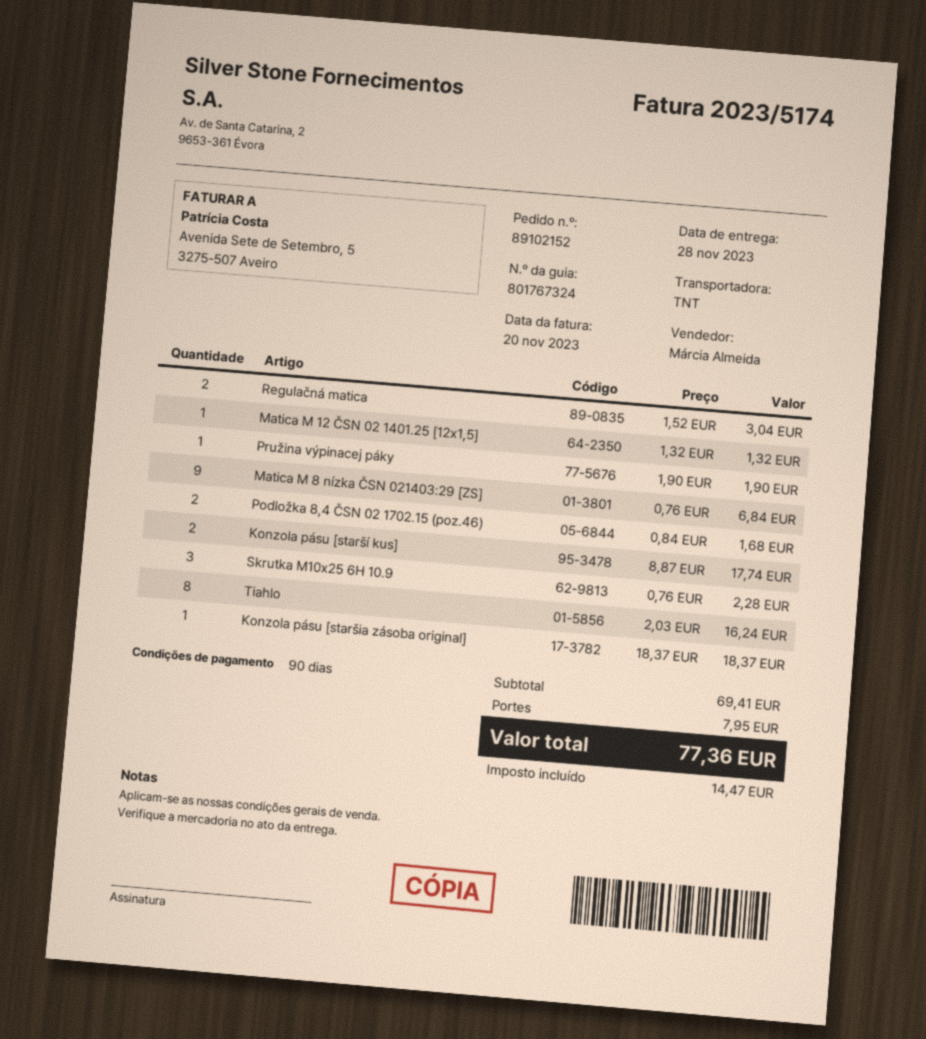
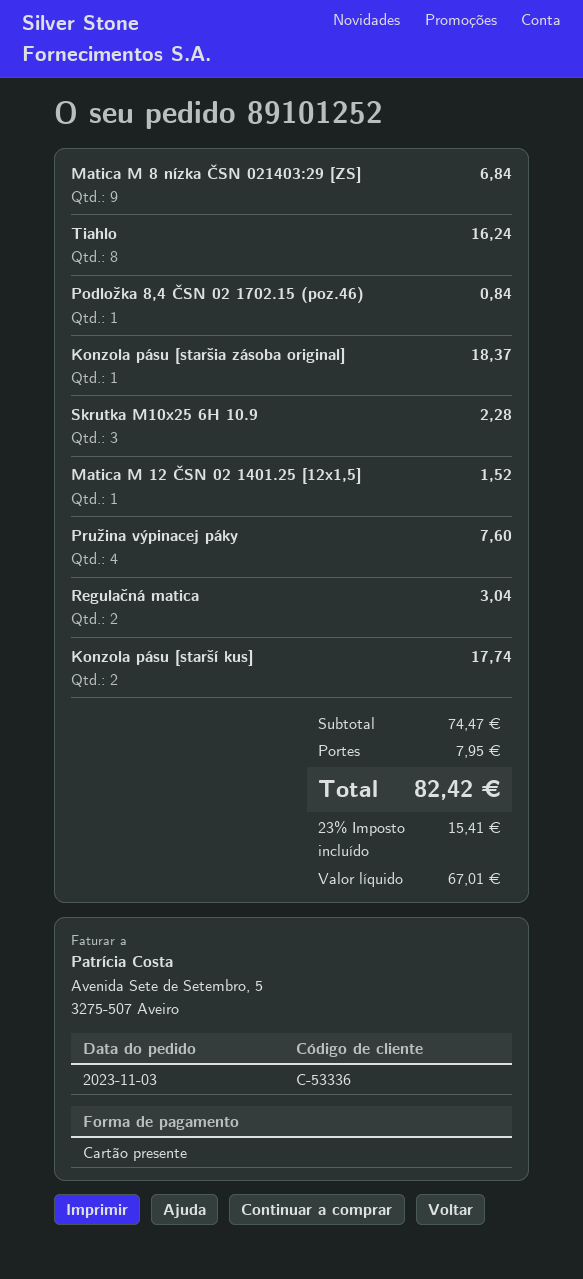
order number: 89102152 -> 89101252
Matica M 12 ČSN 02 1401.25 [12x1,5]: 1 for 1.32 -> 1 for 1.52
Pružina výpinacej páky: 1 for 1.90 -> 4 for 7.60
Podložka 8,4 ČSN 02 1702.15 (poz.46): 2 for 1.68 -> 1 for 0.84
subtotal: 69.41 -> 74.47
tax: 14.47 -> 15.41
total: 77.36 -> 82.42

